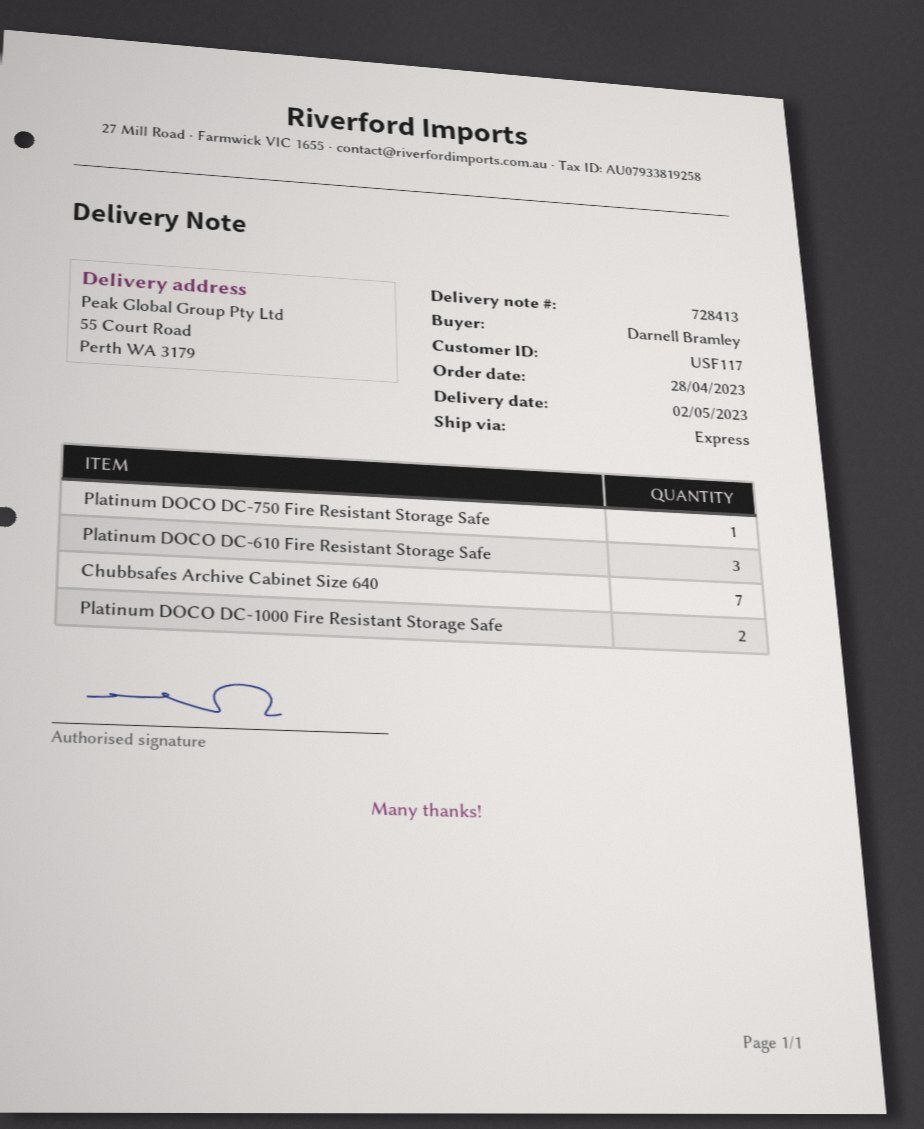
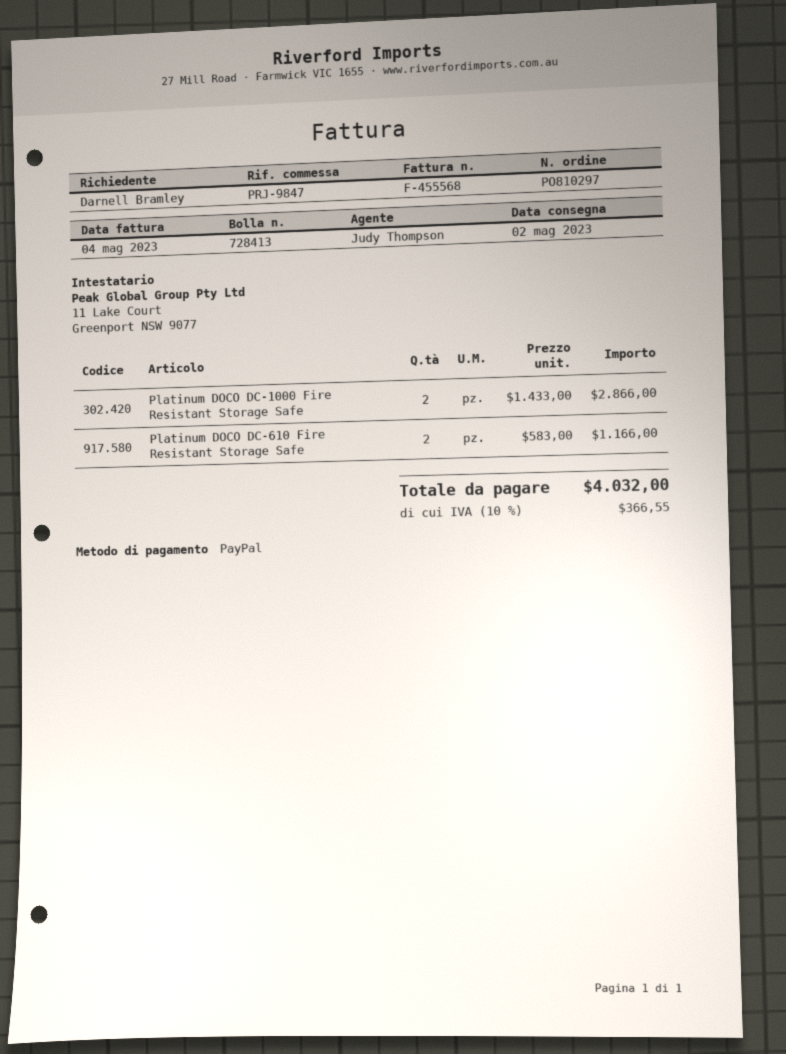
Platinum DOCO DC-750 Fire Resistant Storage Safe: 1 -> none
Platinum DOCO DC-610 Fire Resistant Storage Safe: 3 -> 2
Chubbsafes Archive Cabinet Size 640: 7 -> none

